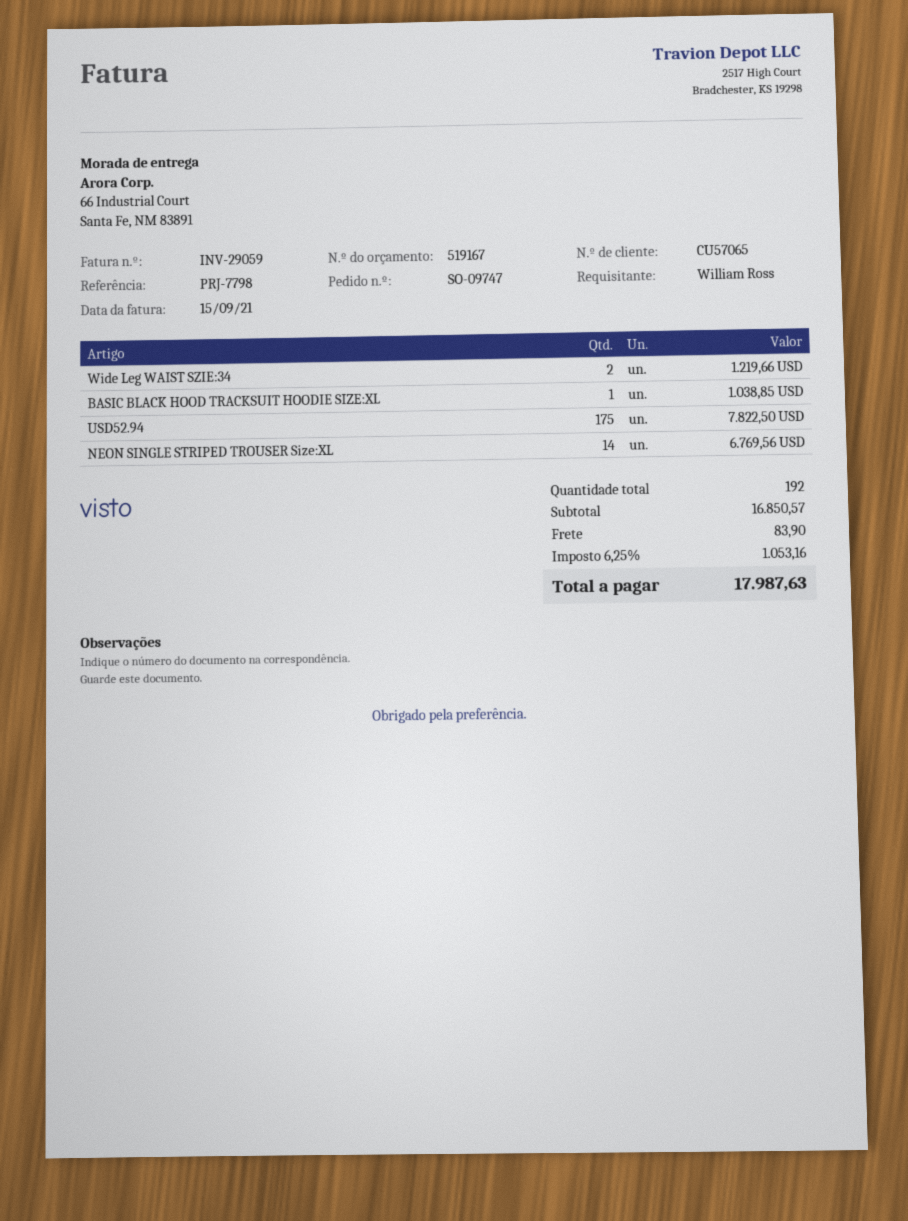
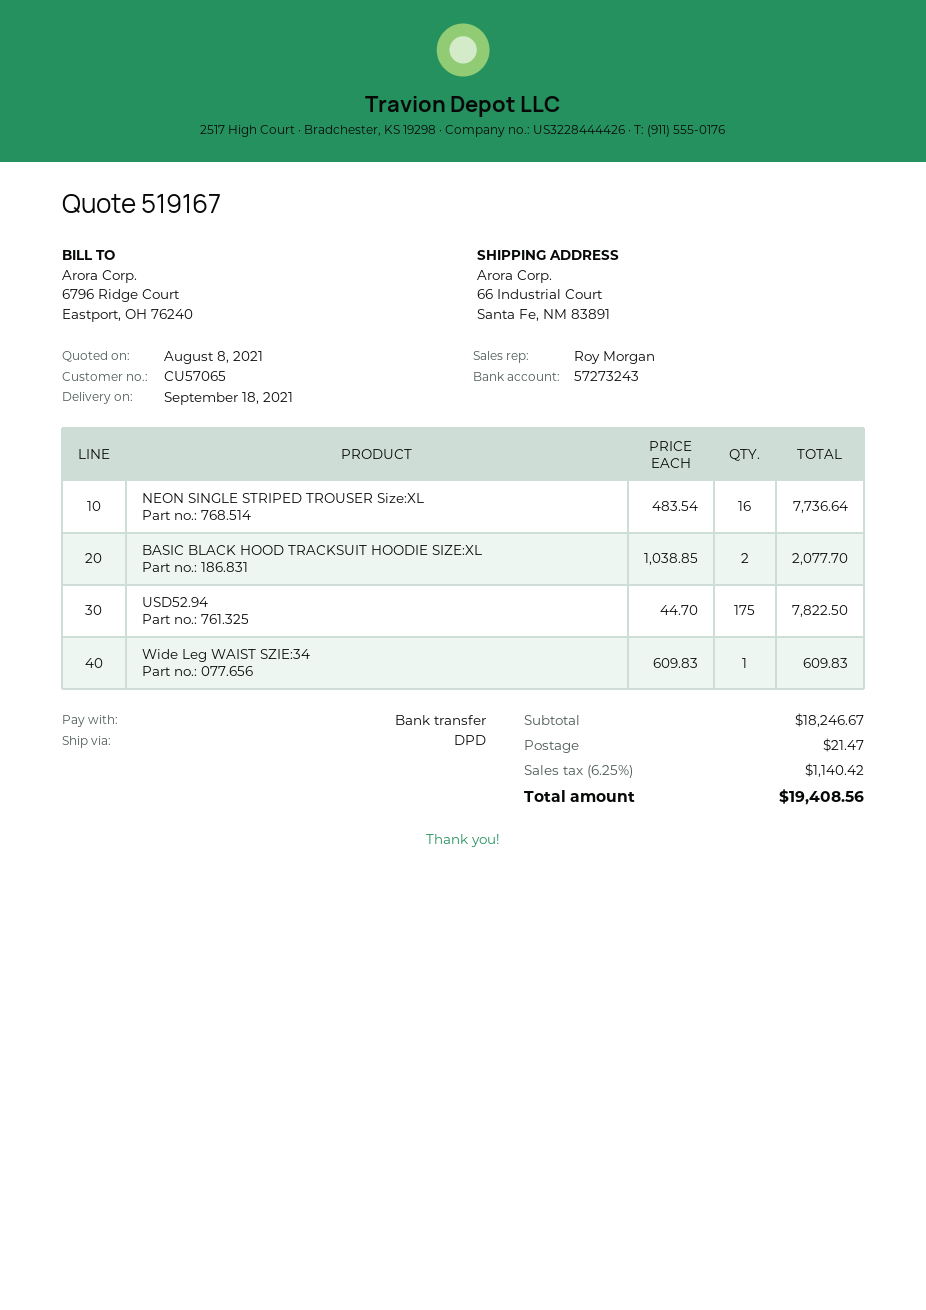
Wide Leg WAIST SZIE:34: 2 for 1219.66 -> 1 for 609.83
BASIC BLACK HOOD TRACKSUIT HOODIE SIZE:XL: 1 for 1038.85 -> 2 for 2077.70
NEON SINGLE STRIPED TROUSER Size:XL: 14 for 6769.56 -> 16 for 7736.64
subtotal: 16850.57 -> 18246.67
shipping: 83.90 -> 21.47
tax: 6.25% = 1053.16 -> 6.25% = 1140.42
total: 17987.63 -> 19408.56

